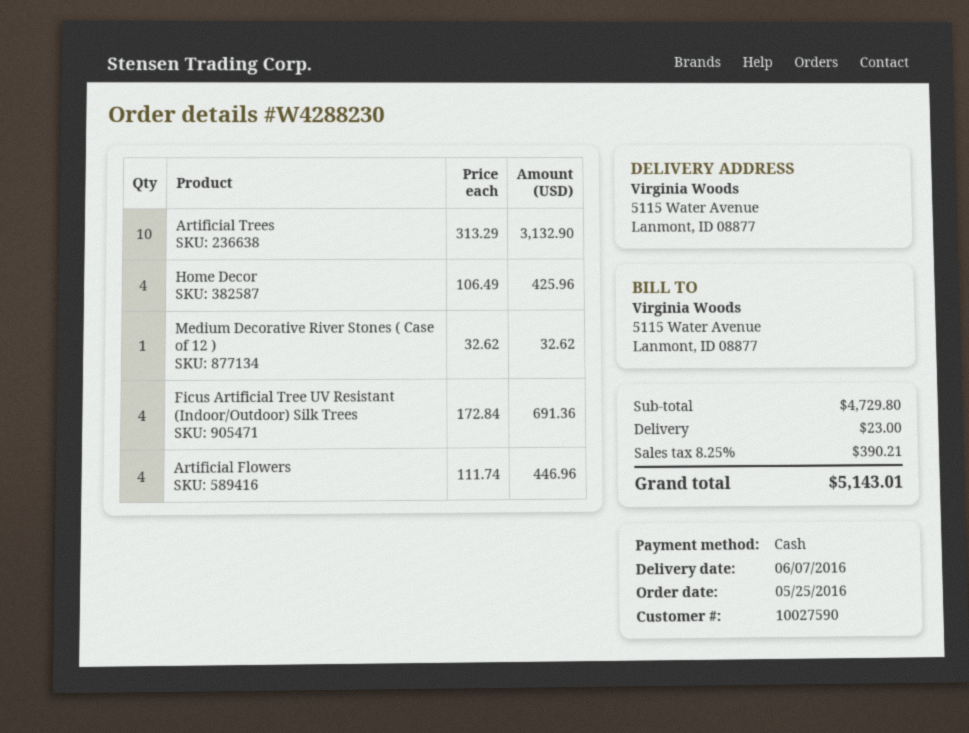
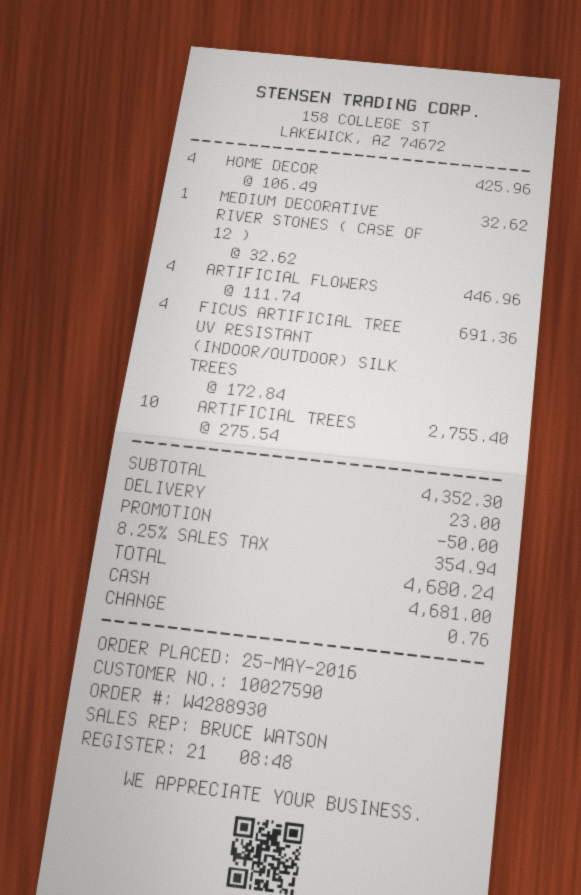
order number: W4288230 -> W4288930
Artificial Trees: 10 x 313.29 = 3132.90 -> 10 x 275.54 = 2755.40
subtotal: 4729.80 -> 4352.30
discount: none -> 50.00
tax: 8.25% = 390.21 -> 8.25% = 354.94
total: 5143.01 -> 4680.24

